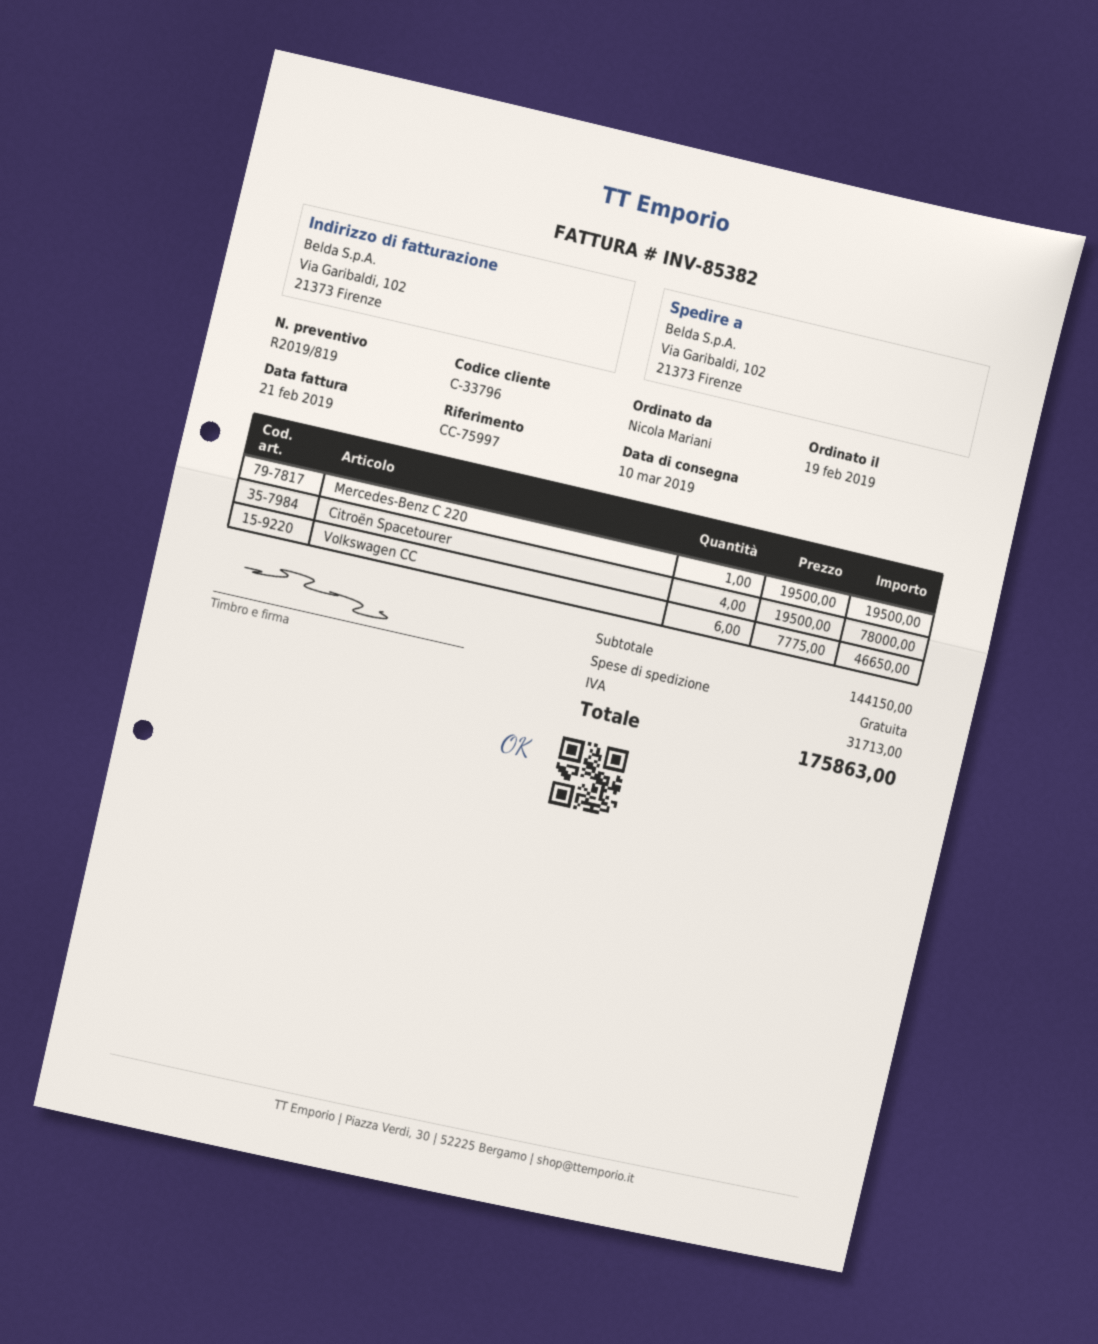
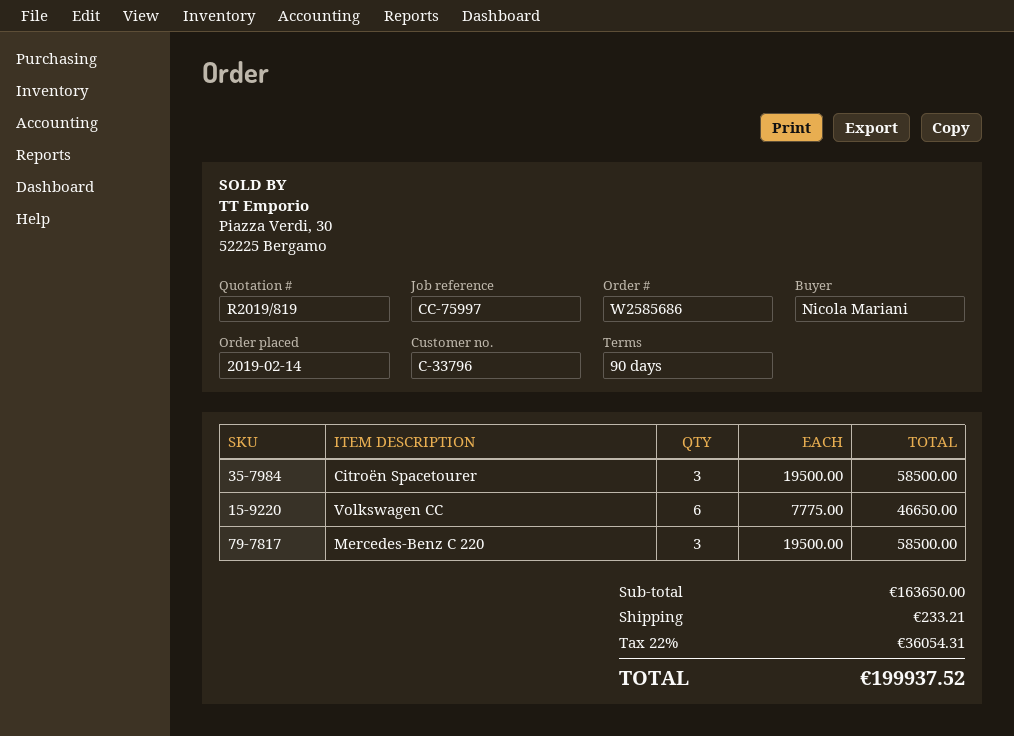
order date: 2019-02-19 -> 2019-02-14
Mercedes-Benz C 220: 1 x 19500.00 = 19500.00 -> 3 x 19500.00 = 58500.00
Citroën Spacetourer: 4 x 19500.00 = 78000.00 -> 3 x 19500.00 = 58500.00
subtotal: 144150.00 -> 163650.00
shipping: 0.00 -> 233.21
tax: 31713.00 -> 36054.31
total: 175863.00 -> 199937.52

